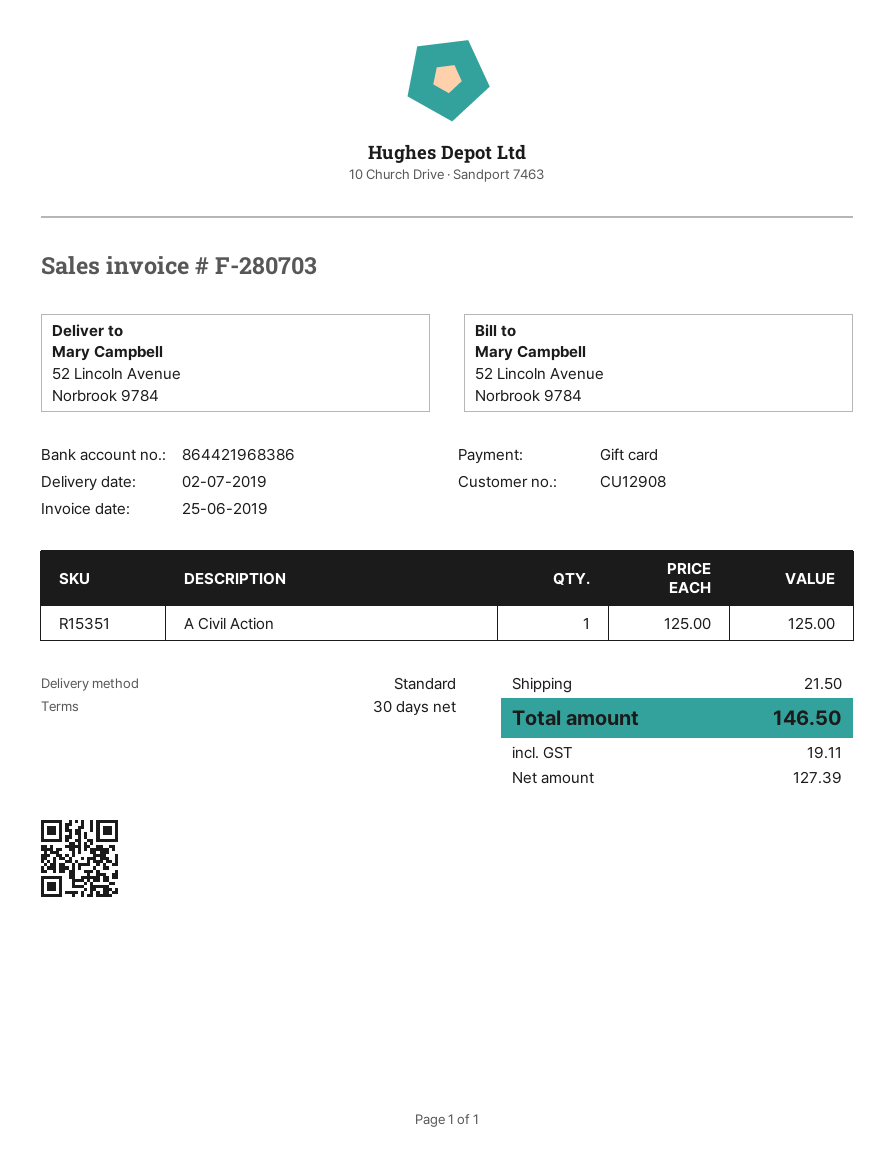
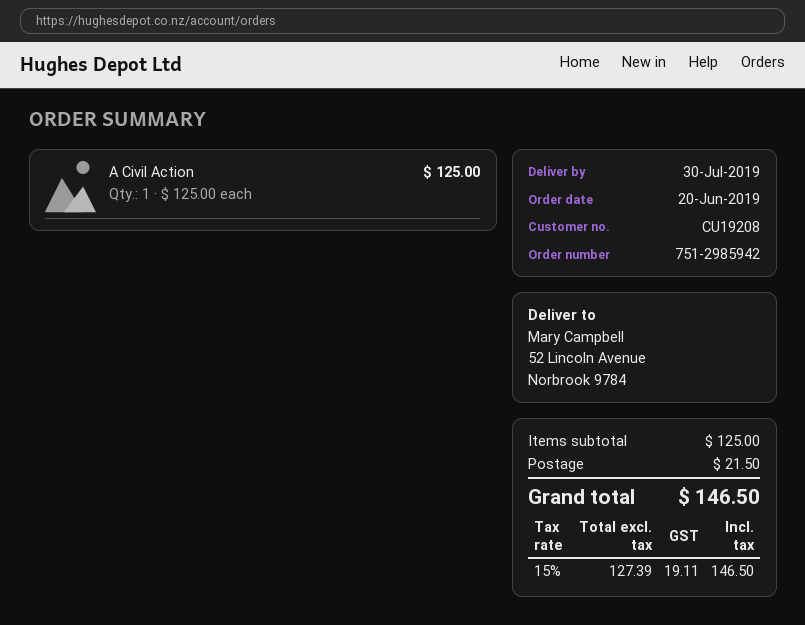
delivery date: 2019-07-02 -> 2019-07-30
customer number: CU12908 -> CU19208

